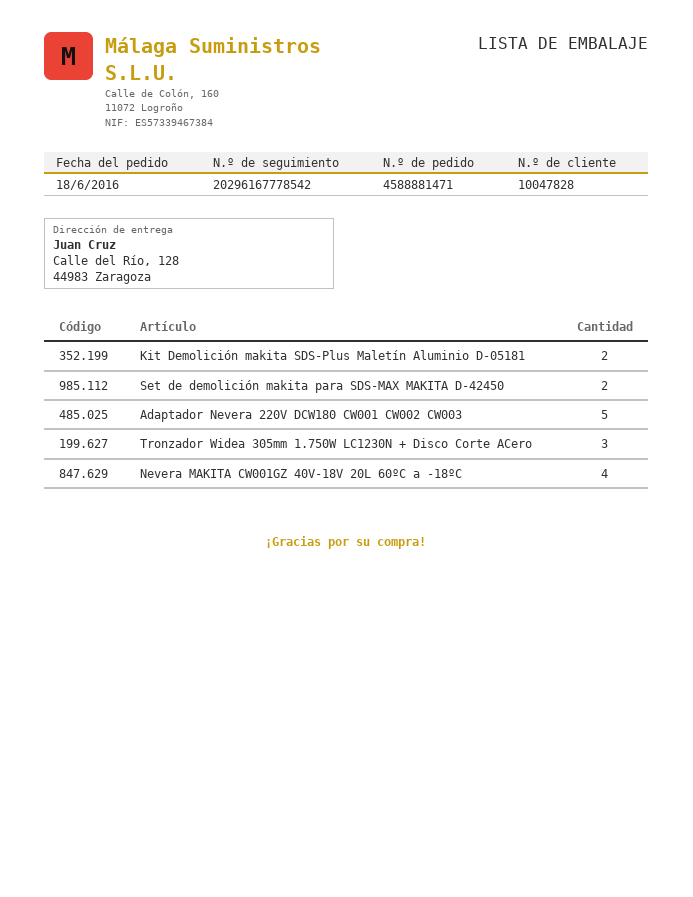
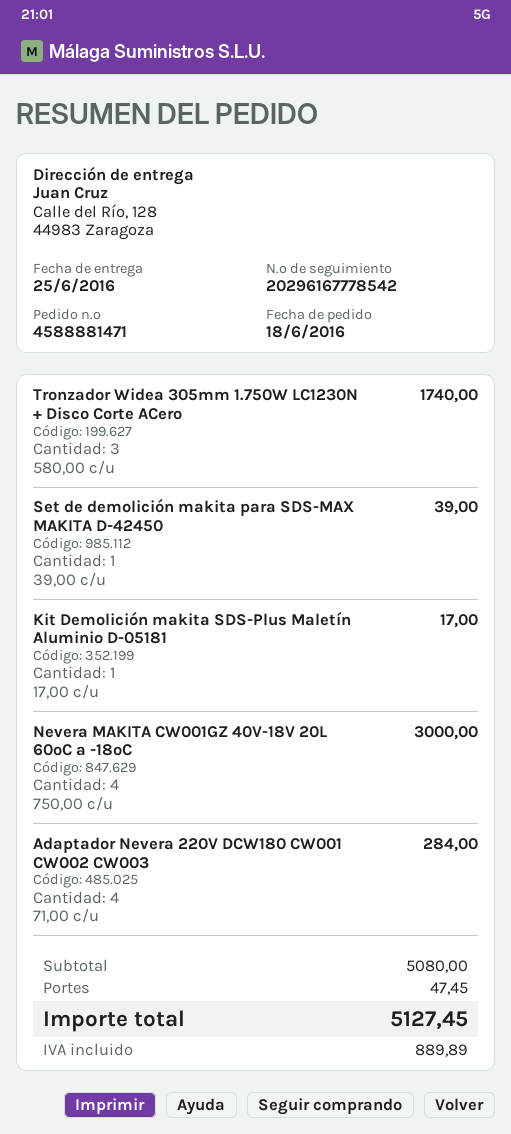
Kit Demolición makita SDS-Plus Maletín Aluminio D-05181: 2 -> 1
Set de demolición makita para SDS-MAX MAKITA D-42450: 2 -> 1
Adaptador Nevera 220V DCW180 CW001 CW002 CW003: 5 -> 4

